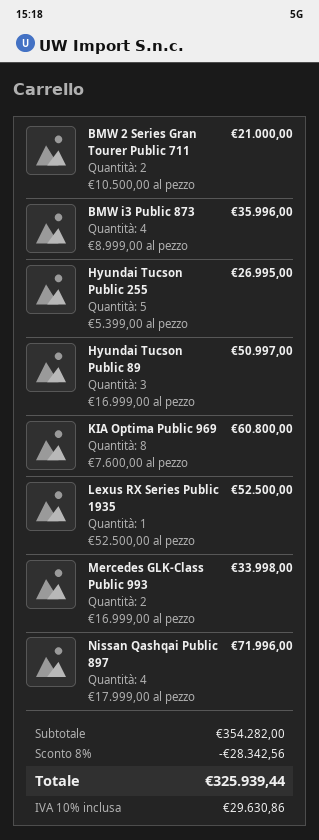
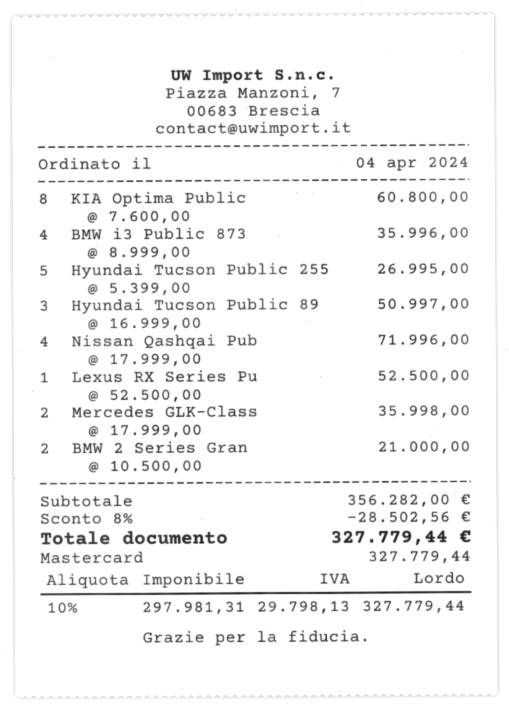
Mercedes GLK-Class Public 993: 2 x 16999.00 = 33998.00 -> 2 x 17999.00 = 35998.00
subtotal: 354282.00 -> 356282.00
discount: 8% = 28342.56 -> 8% = 28502.56
tax: 10% = 29630.86 -> 10% = 29798.13
total: 325939.44 -> 327779.44

